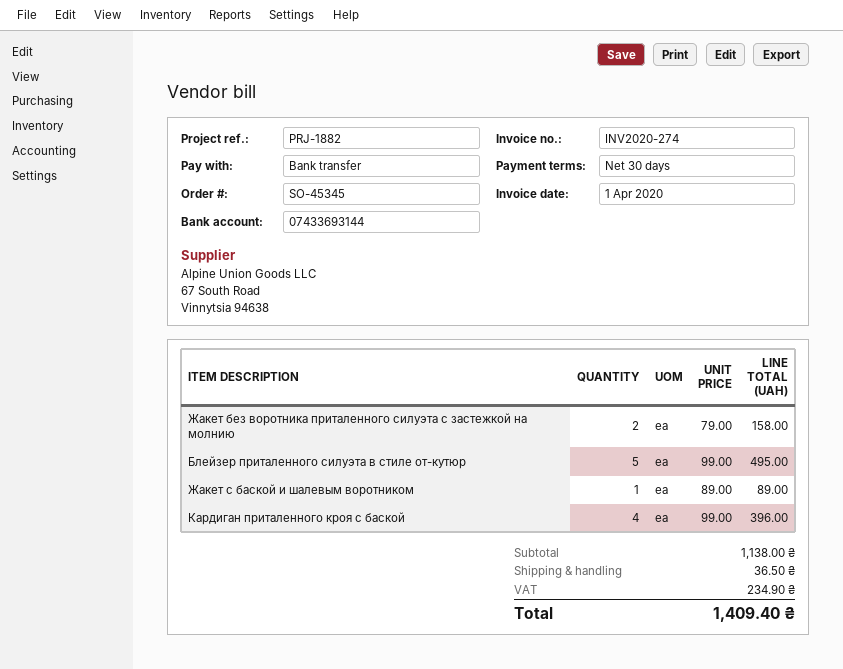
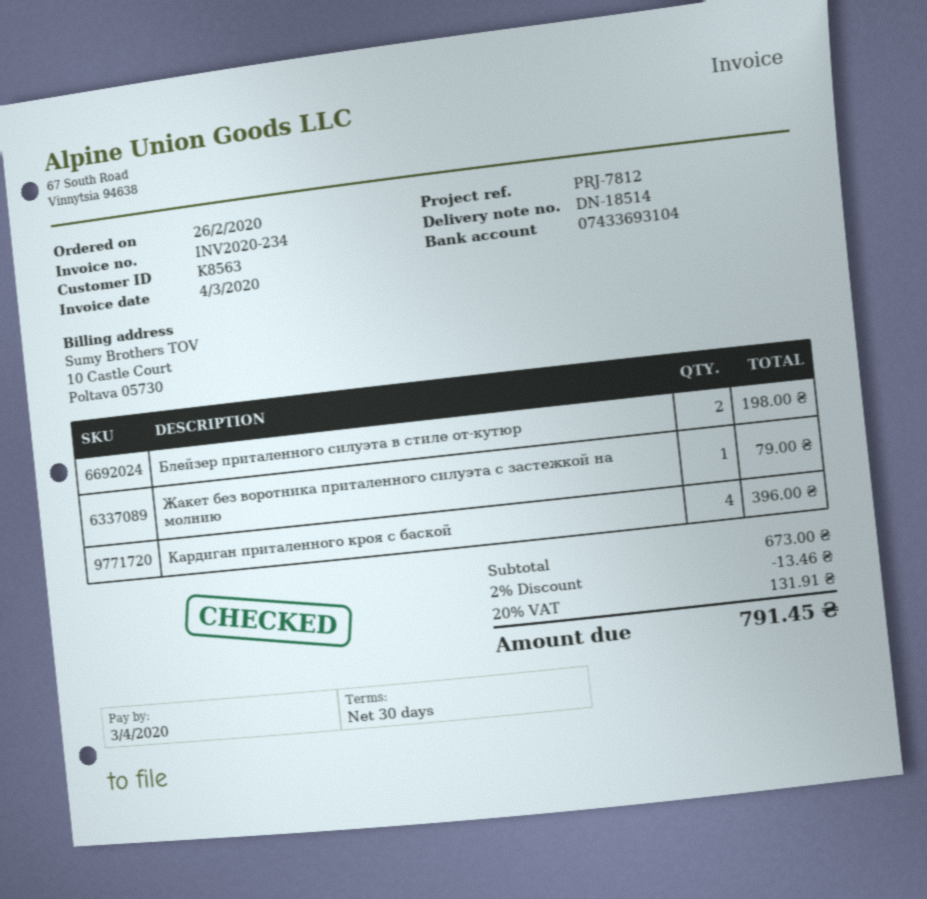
invoice number: INV2020-274 -> INV2020-234
invoice date: 2020-04-01 -> 2020-03-04
reference: PRJ-1882 -> PRJ-7812
bank account: 07433693144 -> 07433693104
Жакет без воротника приталенного силуэта с застежкой на молнию: 2 for 158.00 -> 1 for 79.00
Блейзер приталенного силуэта в стиле от-кутюр: 5 for 495.00 -> 2 for 198.00
Жакет с баской и шалевым воротником: 1 for 89.00 -> none
subtotal: 1138.00 -> 673.00
discount: none -> 2% = 13.46
shipping: 36.50 -> none
tax: 234.90 -> 131.91
total: 1409.40 -> 791.45

